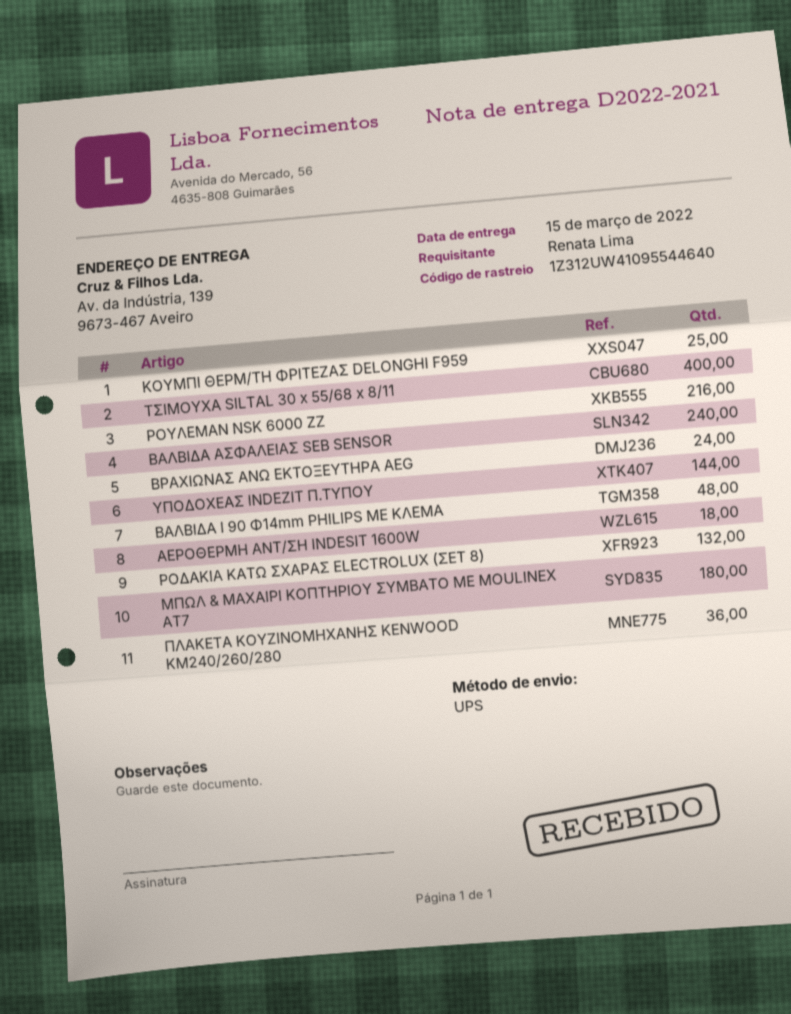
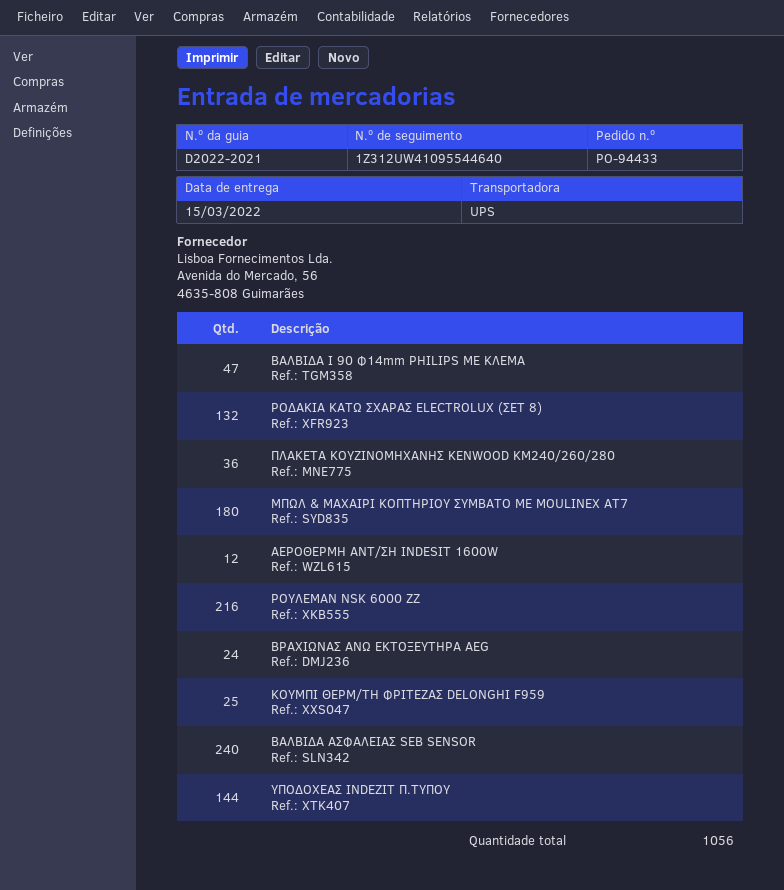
ΤΣΙΜΟΥΧΑ SILTAL 30 x 55/68 x 8/11: 400 -> none
ΒΑΛΒΙΔΑ I 90 Φ14mm PHILIPS ΜΕ ΚΛΕΜΑ: 48 -> 47
ΑΕΡΟΘΕΡΜΗ ΑΝΤ/ΣΗ INDESIT 1600W: 18 -> 12

